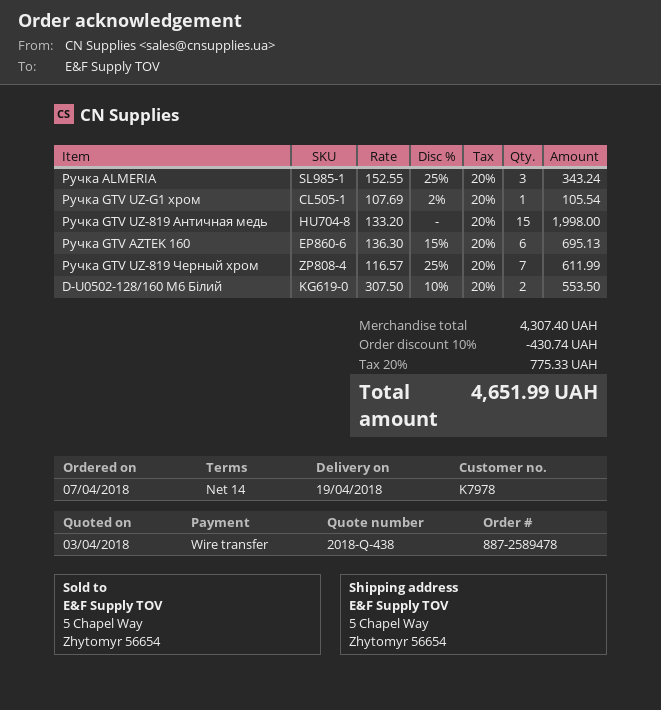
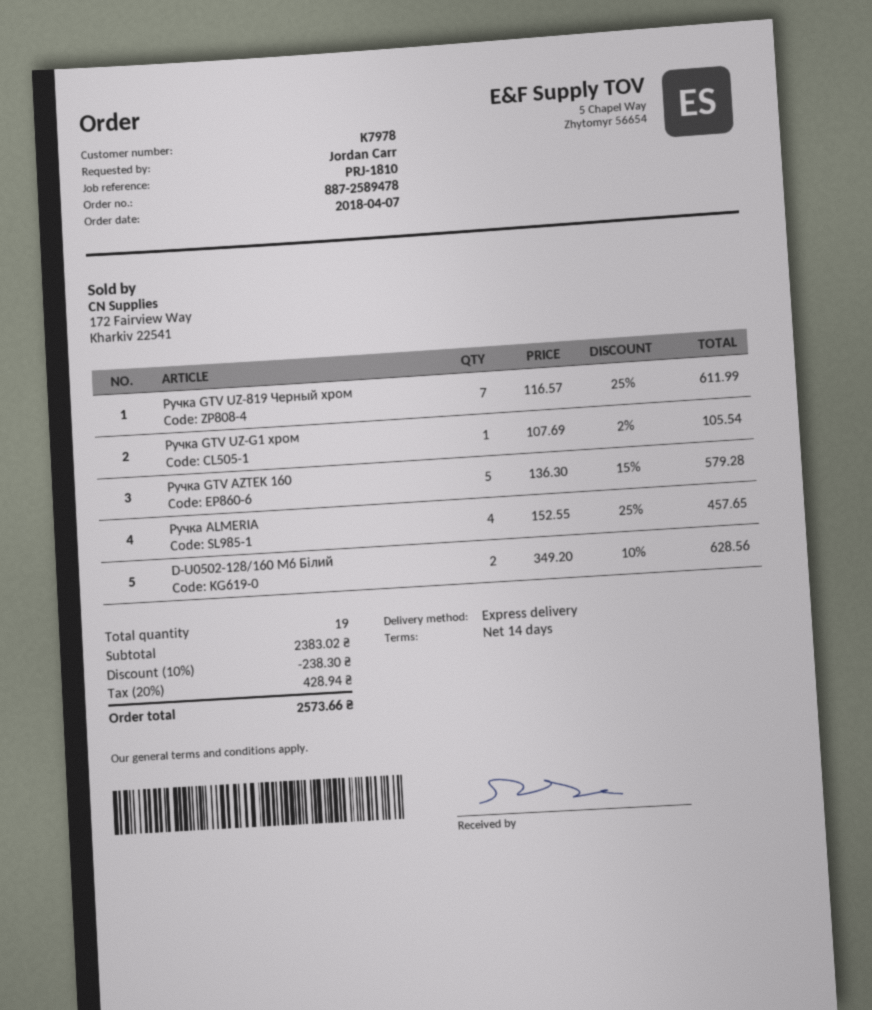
Ручка ALMERIA: 3 x 152.55 - 25% = 343.24 -> 4 x 152.55 - 25% = 457.65
Ручка GTV UZ-819 Античная медь: 15 x 133.20 = 1998.00 -> none
Ручка GTV AZTEK 160: 6 x 136.30 - 15% = 695.13 -> 5 x 136.30 - 15% = 579.28
D-U0502-128/160 M6 Білий: 2 x 307.50 - 10% = 553.50 -> 2 x 349.20 - 10% = 628.56
subtotal: 4307.40 -> 2383.02
discount: 10% = 430.74 -> 10% = 238.30
tax: 20% = 775.33 -> 20% = 428.94
total: 4651.99 -> 2573.66

